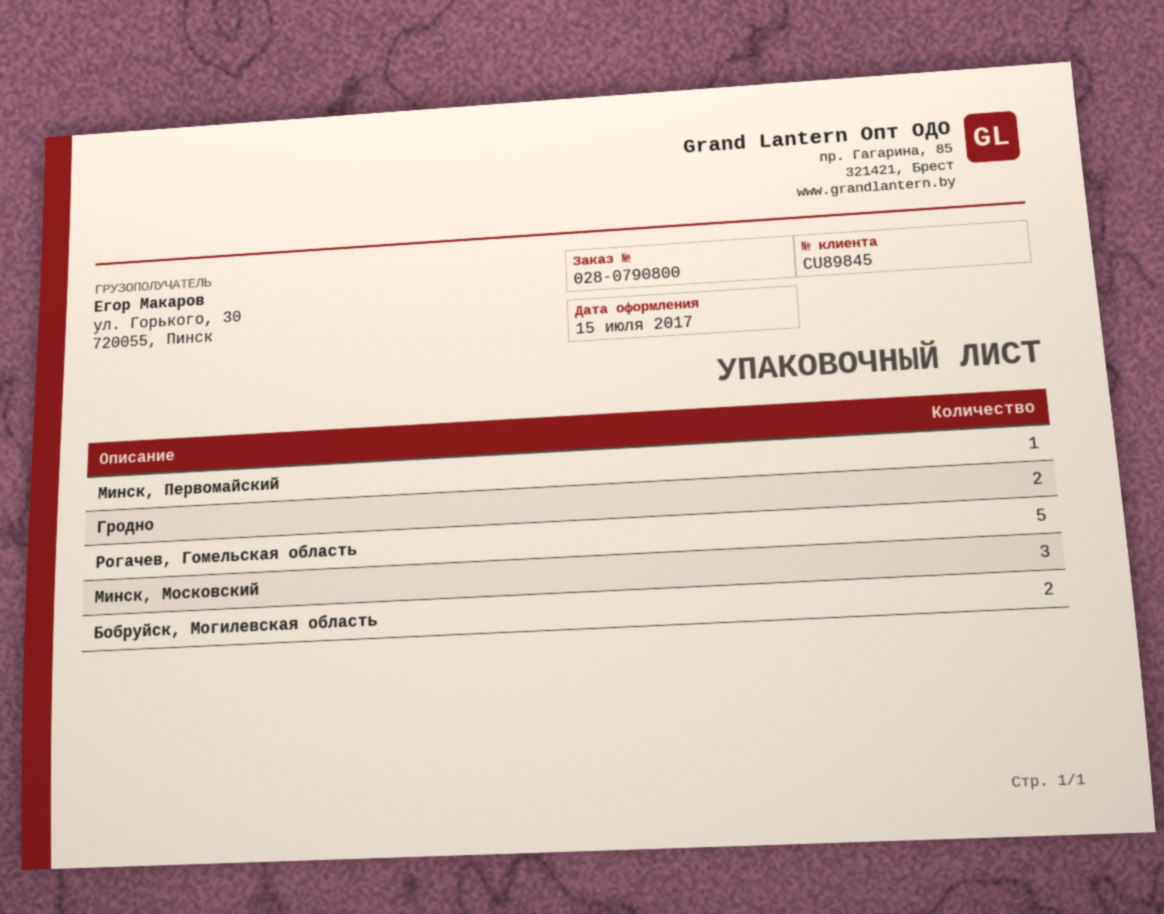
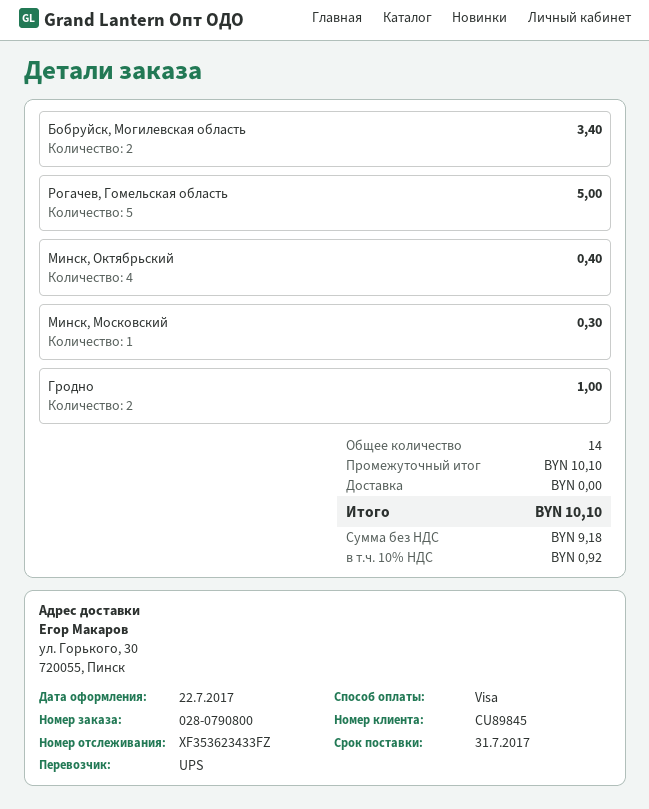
order date: 2017-07-15 -> 2017-07-22
Минск, Первомайский: 1 -> none
Минск, Московский: 3 -> 1
Минск, Октябрьский: none -> 4

